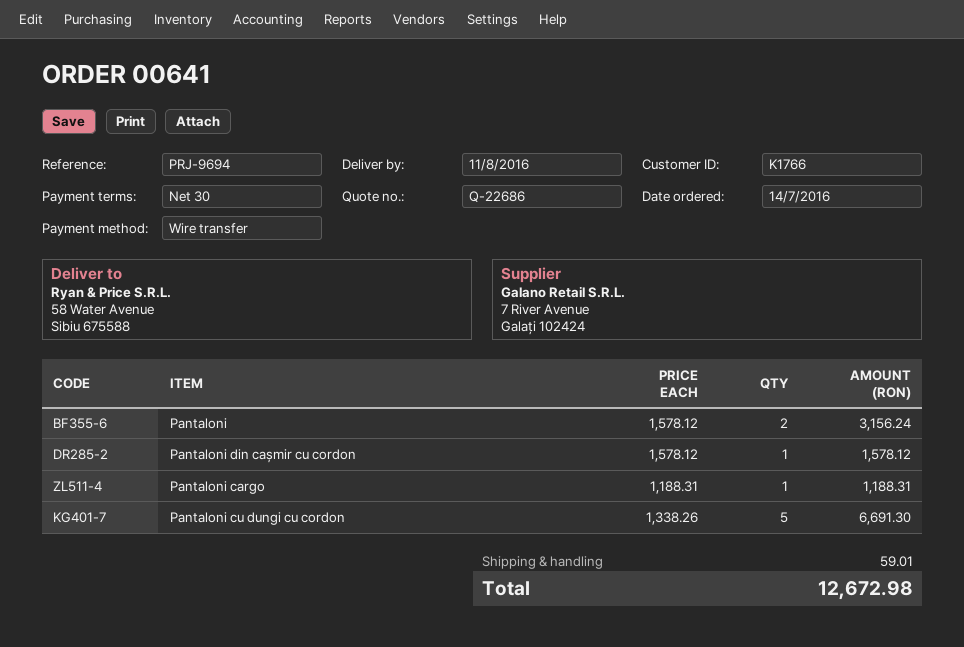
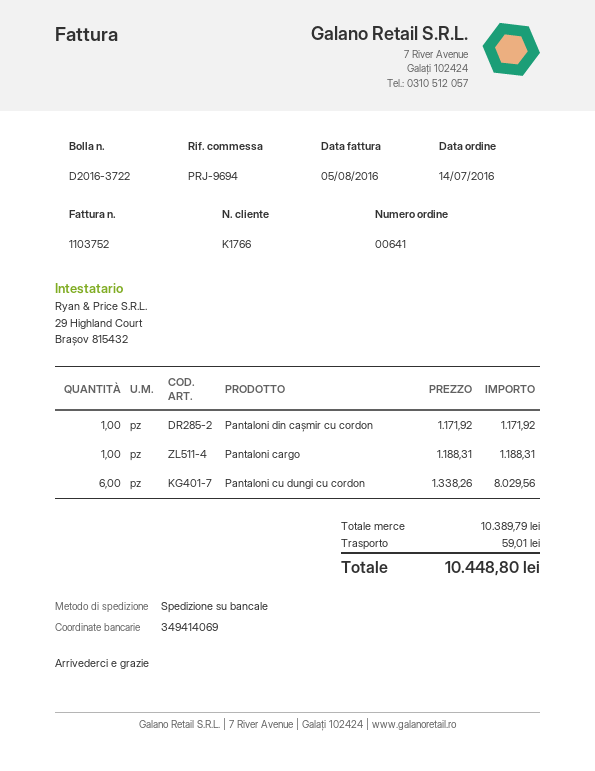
Pantaloni: 2 x 1578.12 = 3156.24 -> none
Pantaloni din cașmir cu cordon: 1 x 1578.12 = 1578.12 -> 1 x 1171.92 = 1171.92
Pantaloni cu dungi cu cordon: 5 x 1338.26 = 6691.30 -> 6 x 1338.26 = 8029.56
total: 12672.98 -> 10448.80

